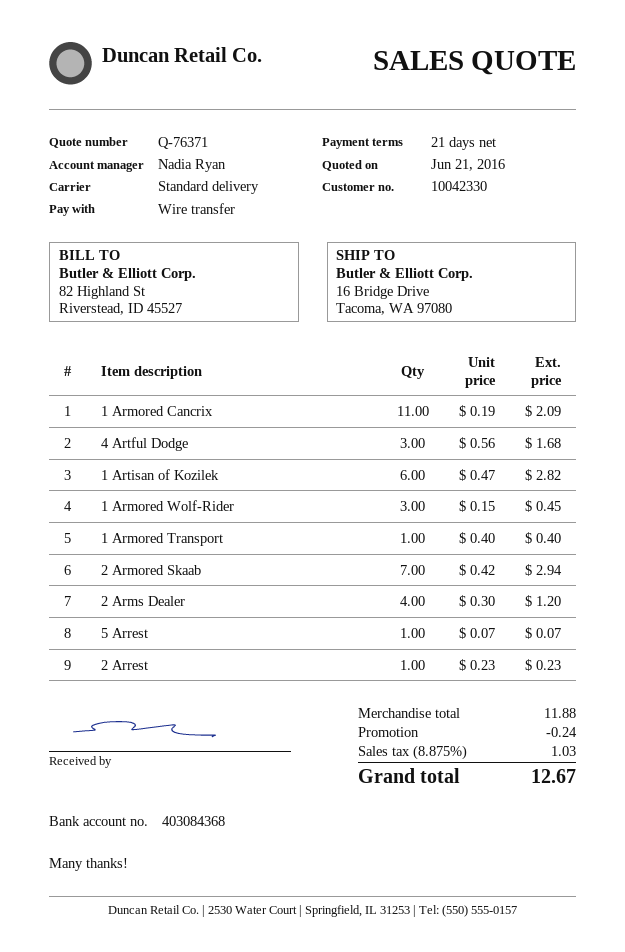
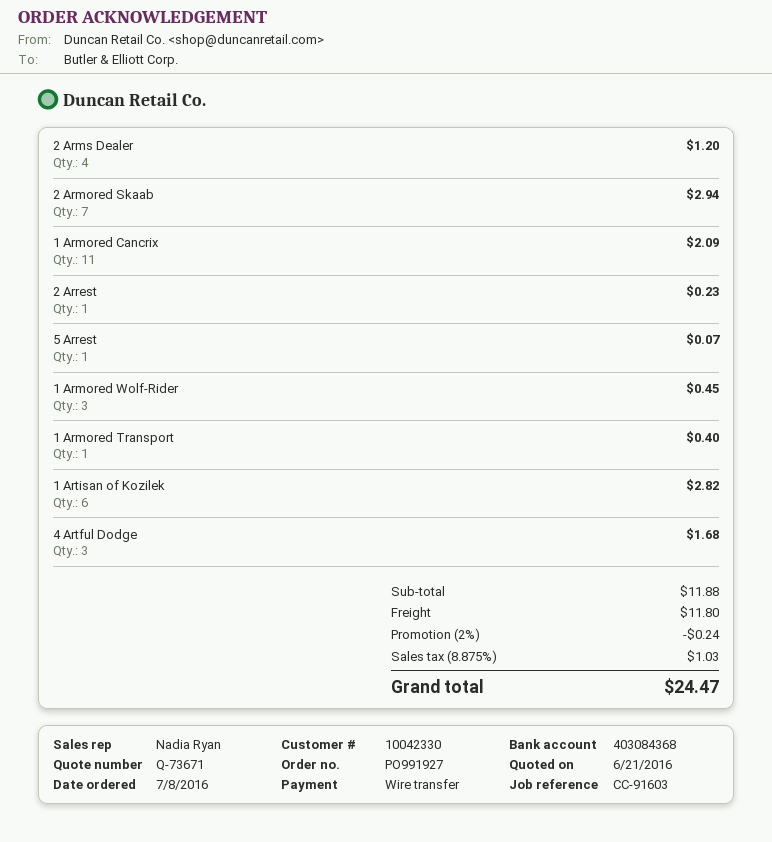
quote number: Q-76371 -> Q-73671
shipping: none -> 11.80
total: 12.67 -> 24.47

